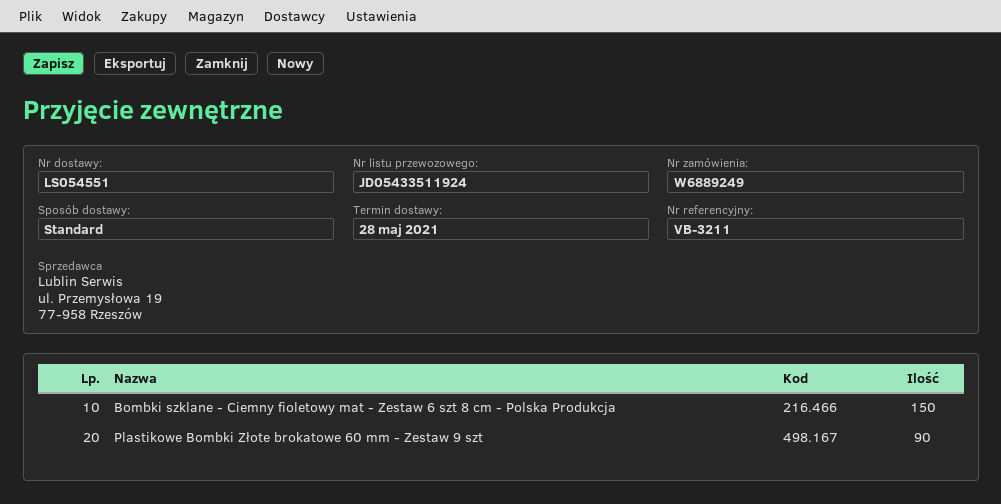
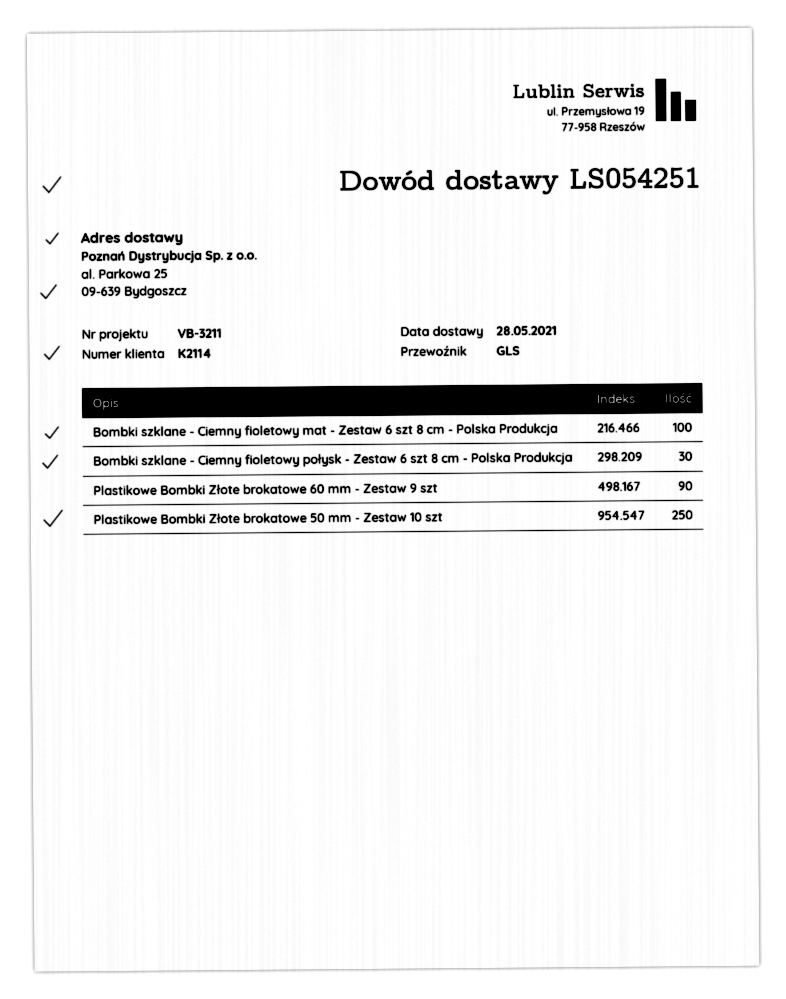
delivery note number: LS054551 -> LS054251
shipping method: standard -> GLS
Bombki szklane - Ciemny fioletowy mat - Zestaw 6 szt 8 cm - Polska Produkcja: 150 -> 100
Bombki szklane - Ciemny fioletowy połysk - Zestaw 6 szt 8 cm - Polska Produkcja: none -> 30
Plastikowe Bombki Złote brokatowe 50 mm - Zestaw 10 szt: none -> 250

